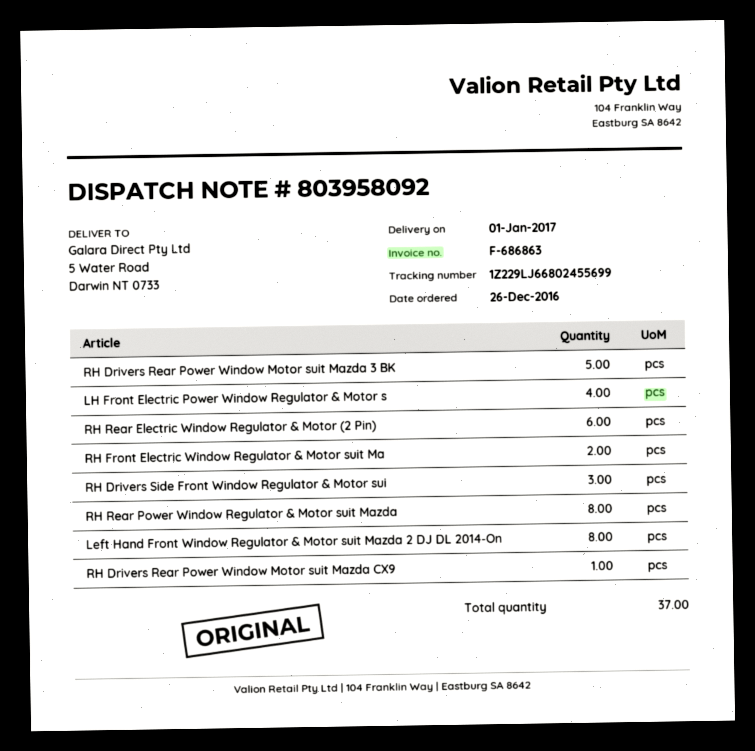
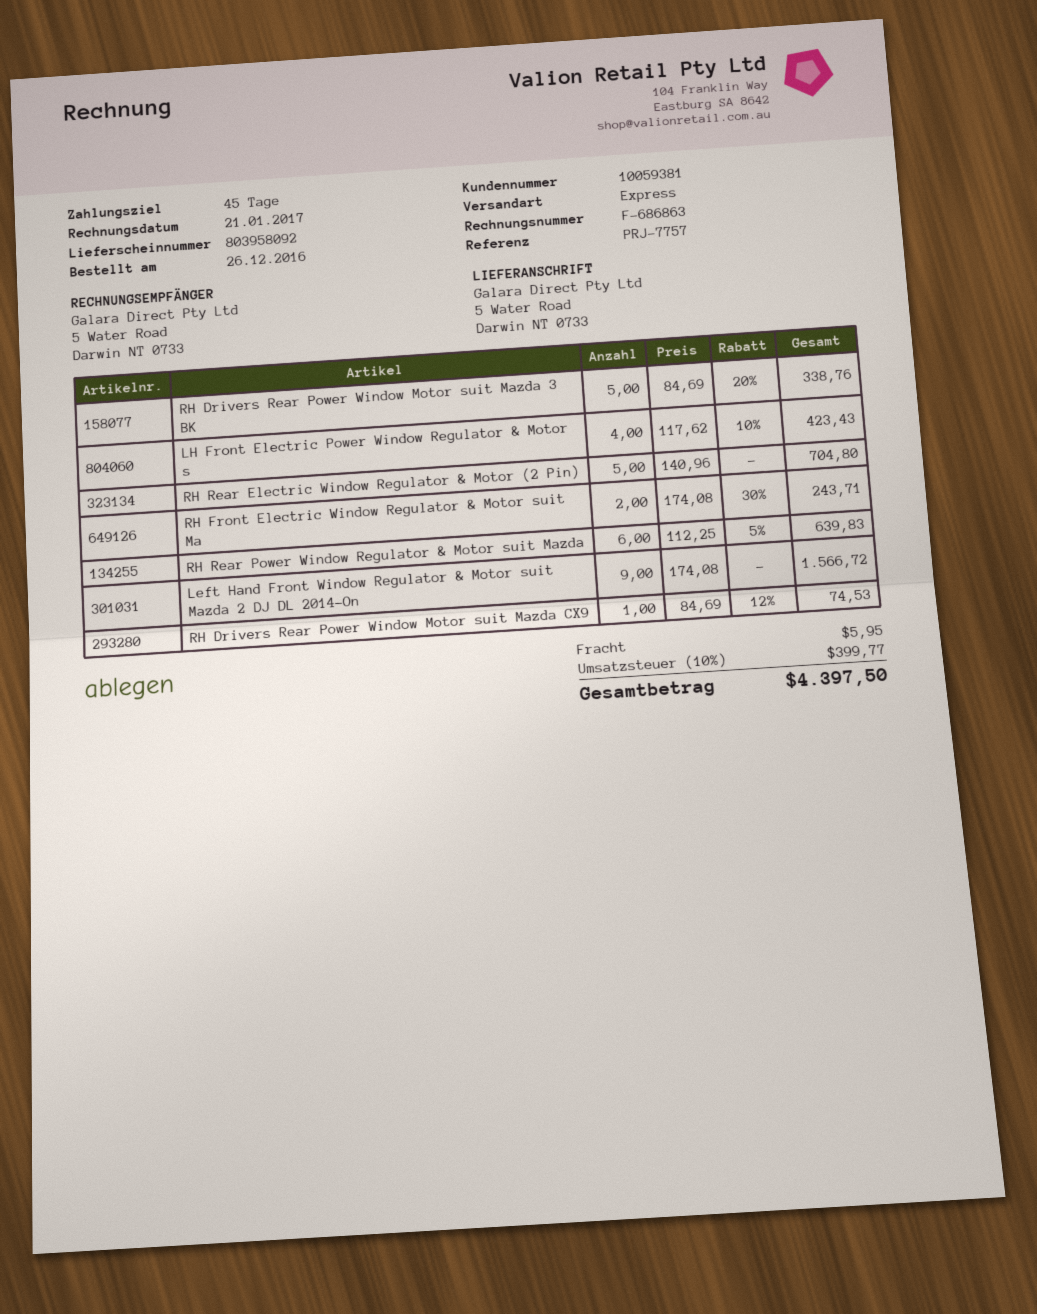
RH Rear Electric Window Regulator & Motor (2 Pin): 6 -> 5
RH Drivers Side Front Window Regulator & Motor sui: 3 -> none
RH Rear Power Window Regulator & Motor suit Mazda: 8 -> 6
Left Hand Front Window Regulator & Motor suit Mazda 2 DJ DL 2014-On: 8 -> 9

